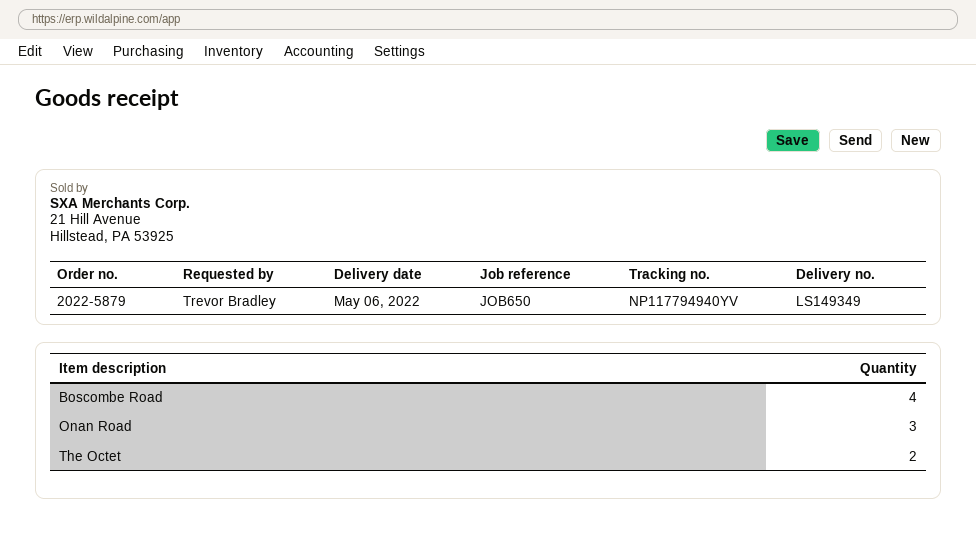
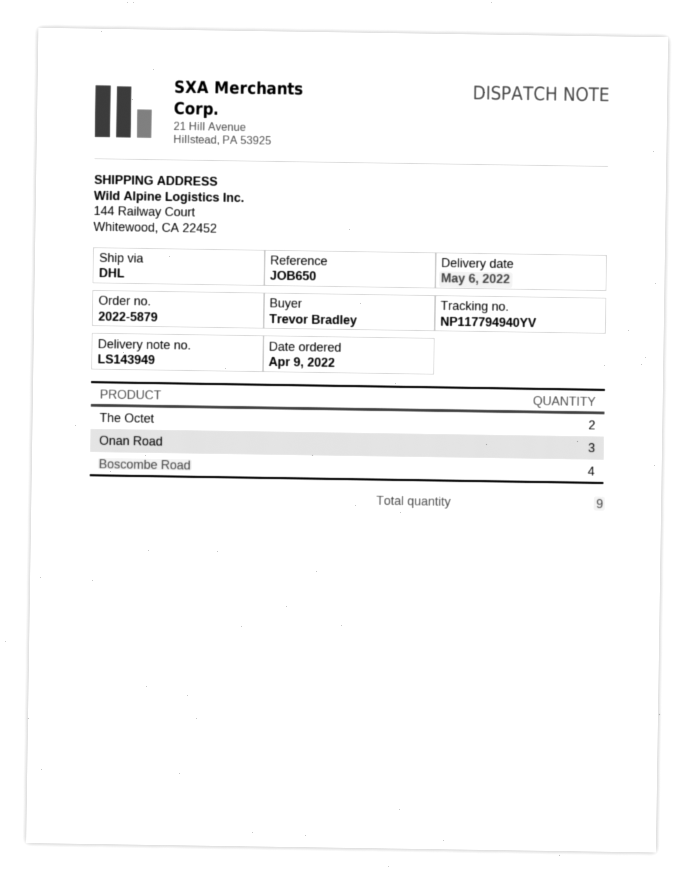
delivery note number: LS149349 -> LS143949

